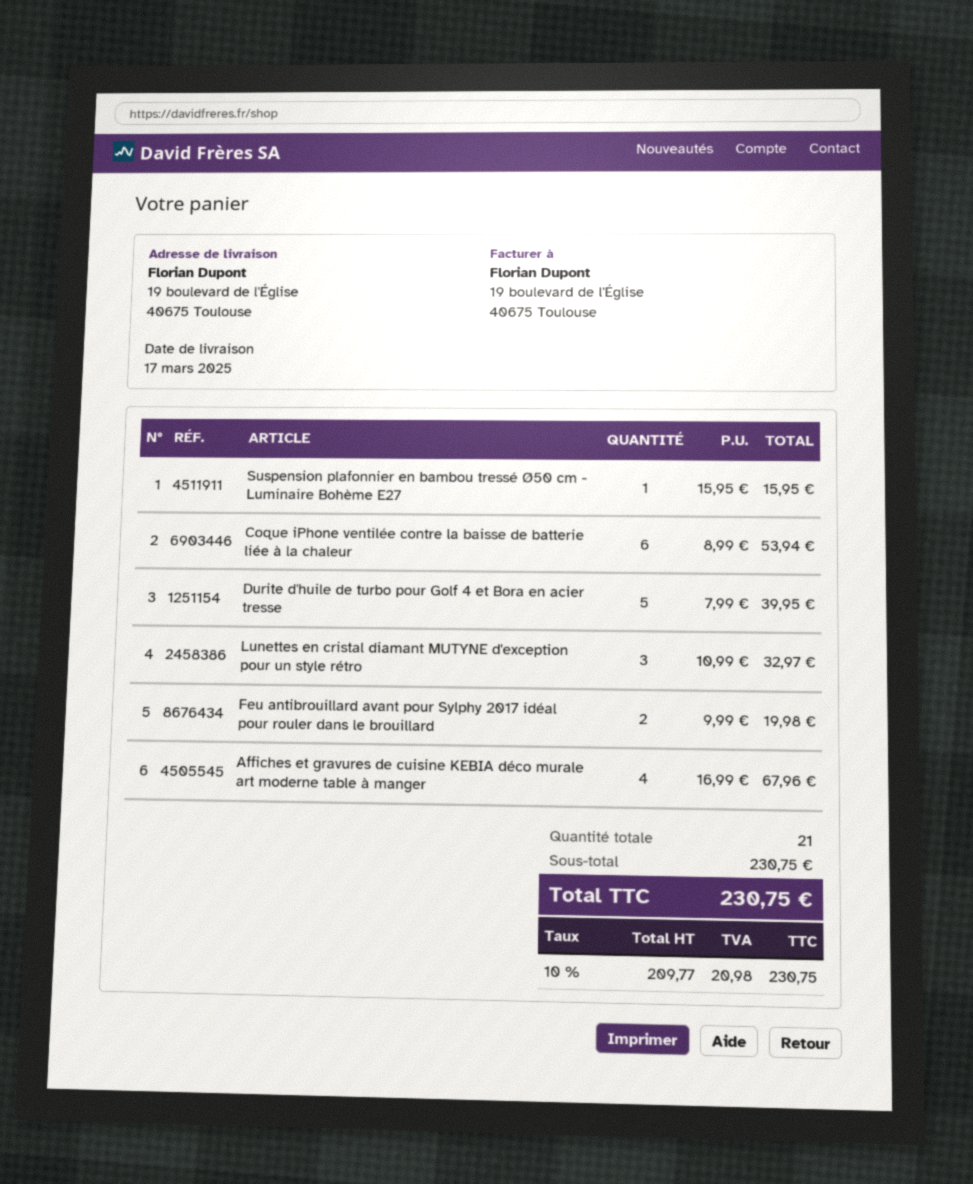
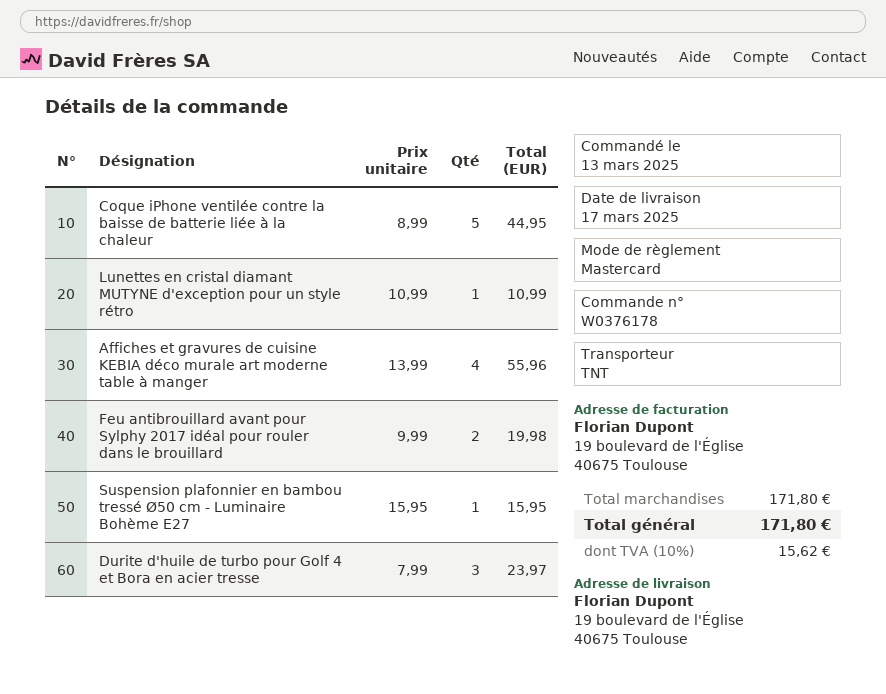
Coque iPhone ventilée contre la baisse de batterie liée à la chaleur: 6 x 8.99 = 53.94 -> 5 x 8.99 = 44.95
Durite d'huile de turbo pour Golf 4 et Bora en acier tresse: 5 x 7.99 = 39.95 -> 3 x 7.99 = 23.97
Lunettes en cristal diamant MUTYNE d'exception pour un style rétro: 3 x 10.99 = 32.97 -> 1 x 10.99 = 10.99
Affiches et gravures de cuisine KEBIA déco murale art moderne table à manger: 4 x 16.99 = 67.96 -> 4 x 13.99 = 55.96
subtotal: 230.75 -> 171.80
tax: 10% = 20.98 -> 10% = 15.62
total: 230.75 -> 171.80

